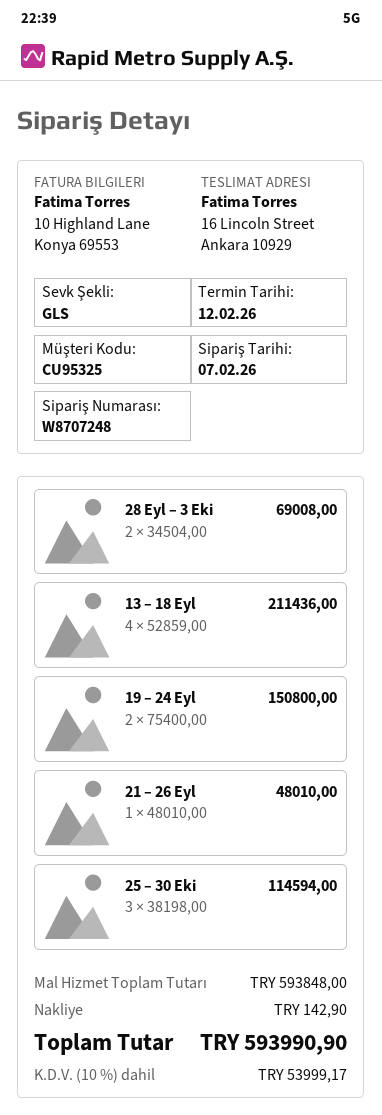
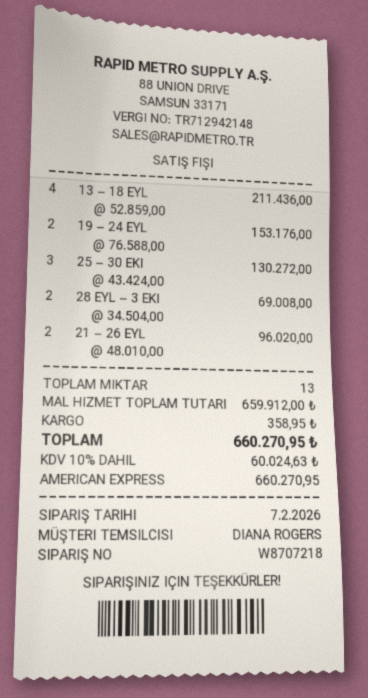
order number: W8707248 -> W8707218
19 – 24 Eyl: 2 x 75400.00 = 150800.00 -> 2 x 76588.00 = 153176.00
21 – 26 Eyl: 1 x 48010.00 = 48010.00 -> 2 x 48010.00 = 96020.00
25 – 30 Eki: 3 x 38198.00 = 114594.00 -> 3 x 43424.00 = 130272.00
subtotal: 593848.00 -> 659912.00
shipping: 142.90 -> 358.95
tax: 10% = 53999.17 -> 10% = 60024.63
total: 593990.90 -> 660270.95

